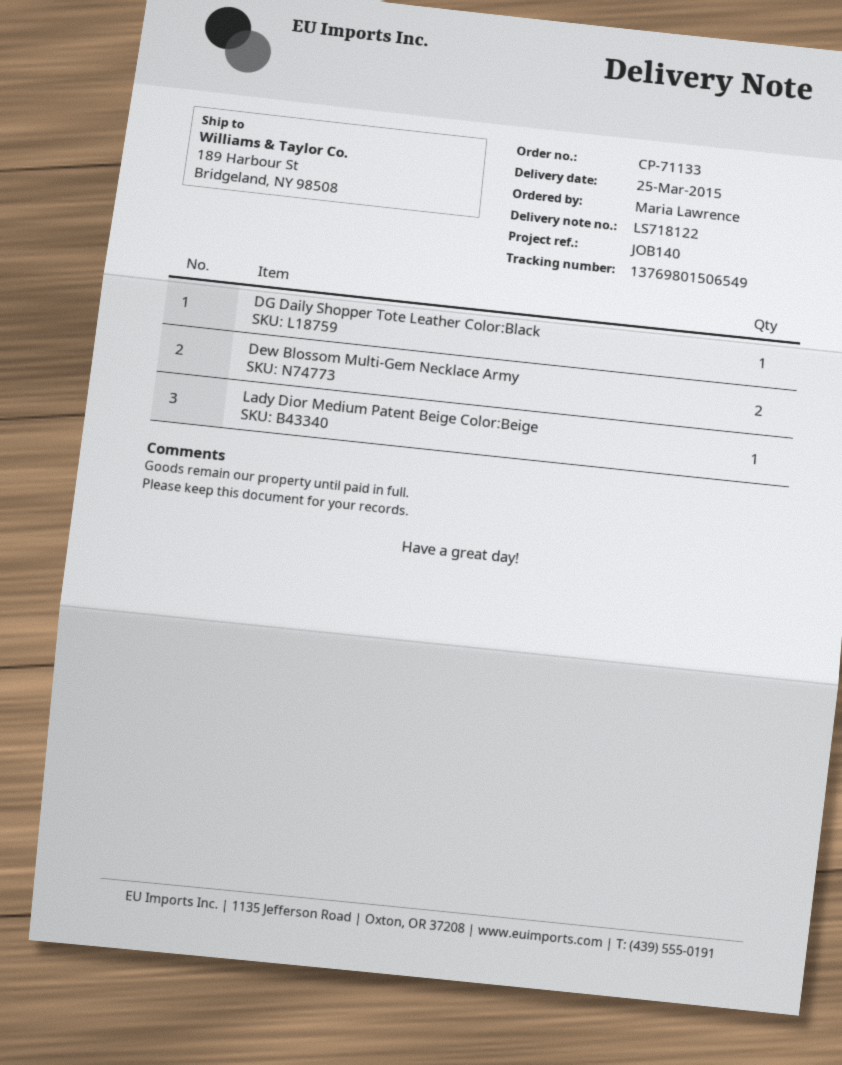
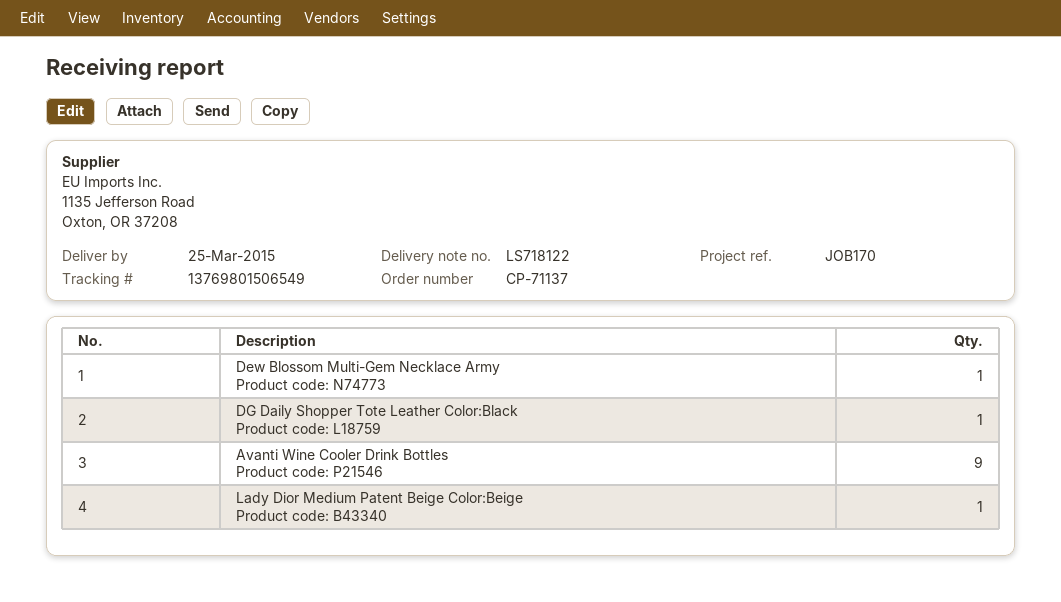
order number: CP-71133 -> CP-71137
reference: JOB140 -> JOB170
Dew Blossom Multi-Gem Necklace Army: 2 -> 1
Avanti Wine Cooler Drink Bottles: none -> 9

